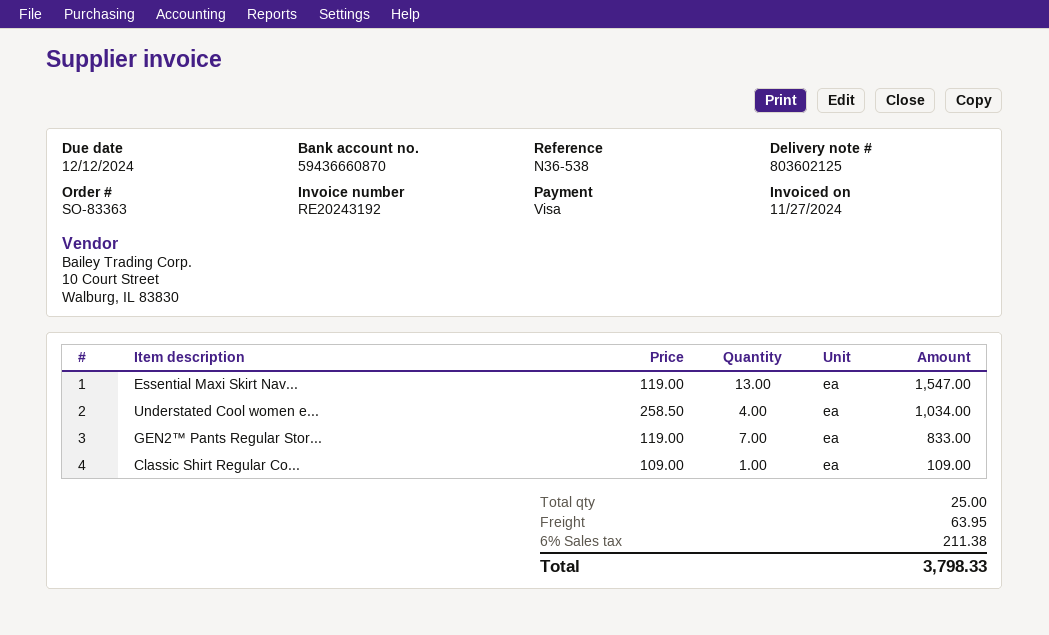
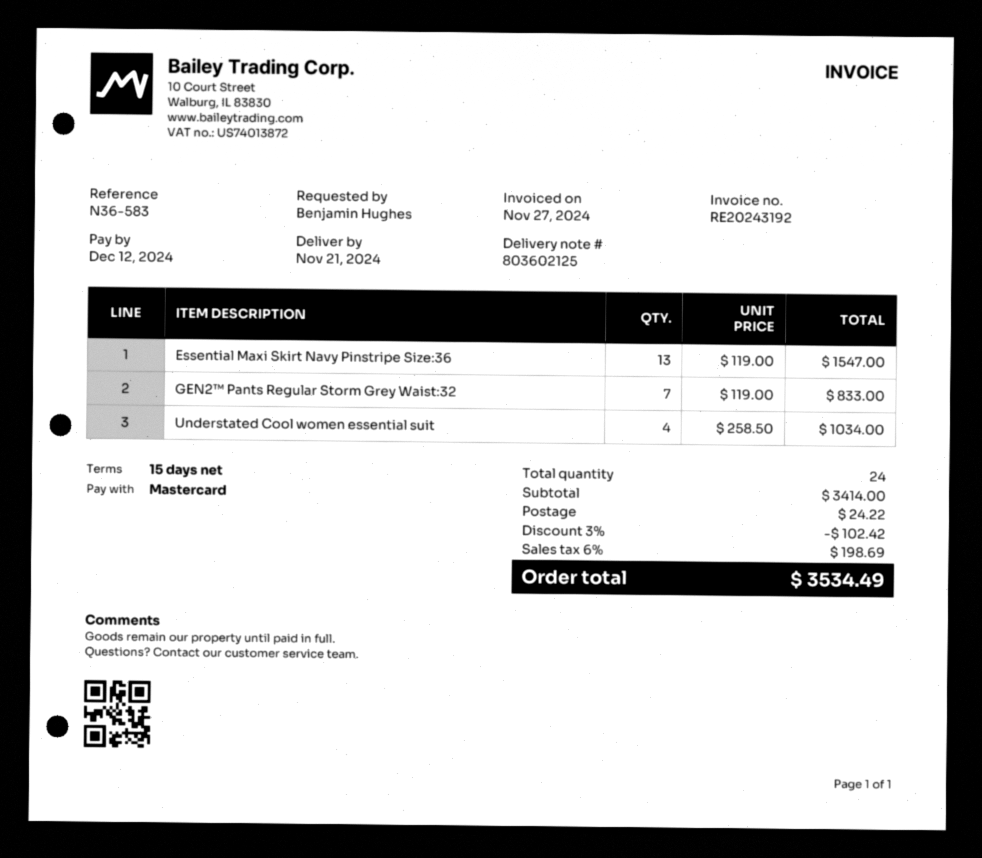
reference: N36-538 -> N36-583
payment method: Visa -> Mastercard
Classic Shirt Regular Co...: 1 x 109.00 = 109.00 -> none
total quantity: 25 -> 24
discount: none -> 3% = 102.42
shipping: 63.95 -> 24.22
tax: 6% = 211.38 -> 6% = 198.69
total: 3798.33 -> 3534.49

